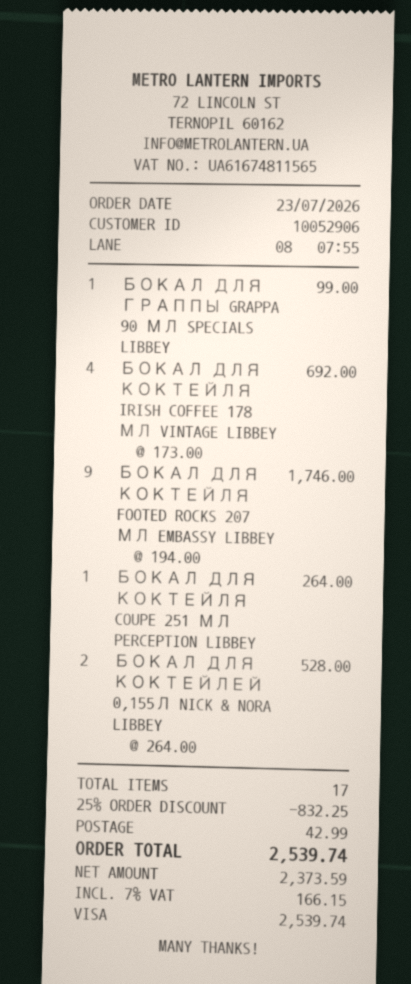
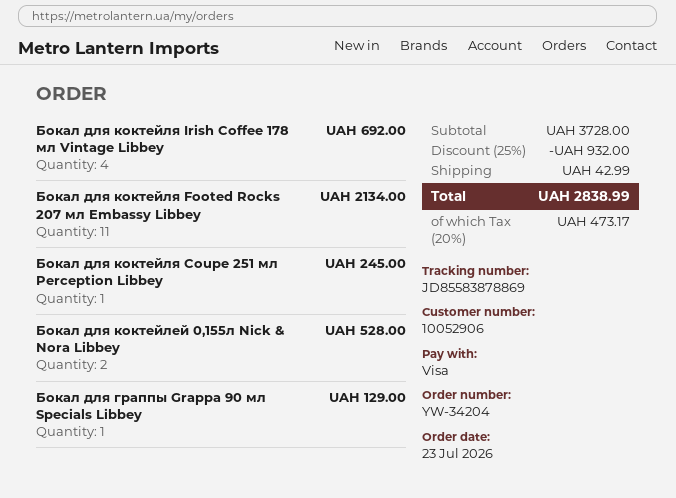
БОКАЛ ДЛЯ ГРАППЫ GRAPPA 90 МЛ SPECIALS LIBBEY: 1 for 99.00 -> 1 for 129.00
БОКАЛ ДЛЯ КОКТЕЙЛЯ FOOTED ROCKS 207 МЛ EMBASSY LIBBEY: 9 for 1746.00 -> 11 for 2134.00
БОКАЛ ДЛЯ КОКТЕЙЛЯ COUPE 251 МЛ PERCEPTION LIBBEY: 1 for 264.00 -> 1 for 245.00
discount: 25% = 832.25 -> 25% = 932.00
tax: 7% = 166.15 -> 20% = 473.17
total: 2539.74 -> 2838.99

